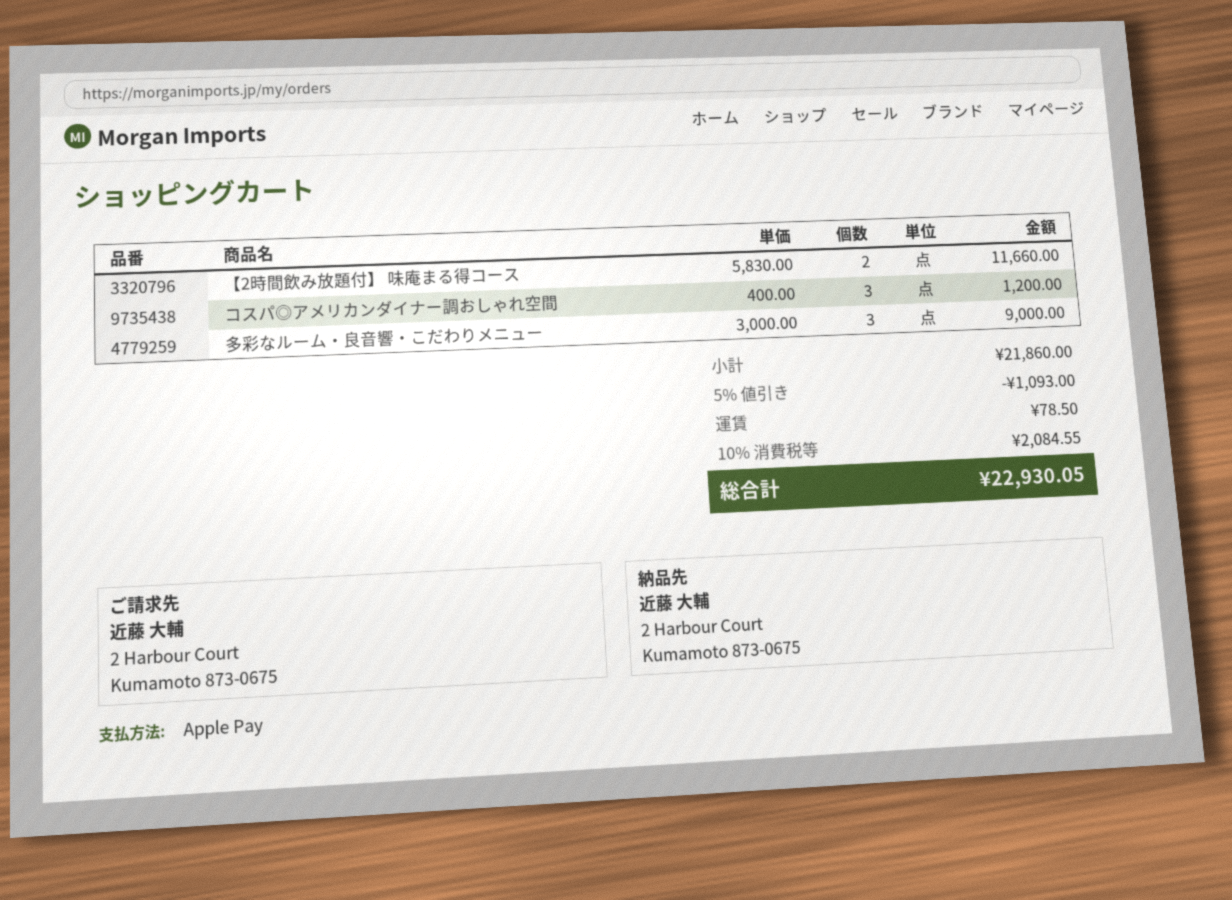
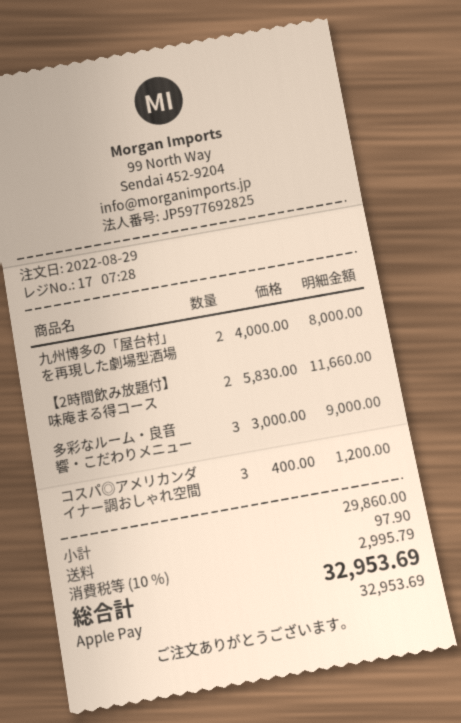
九州博多の「屋台村」を再現した劇場型酒場: none -> 2 x 4000.00 = 8000.00
subtotal: 21860.00 -> 29860.00
discount: 5% = 1093.00 -> none
shipping: 78.50 -> 97.90
tax: 10% = 2084.55 -> 10% = 2995.79
total: 22930.05 -> 32953.69

